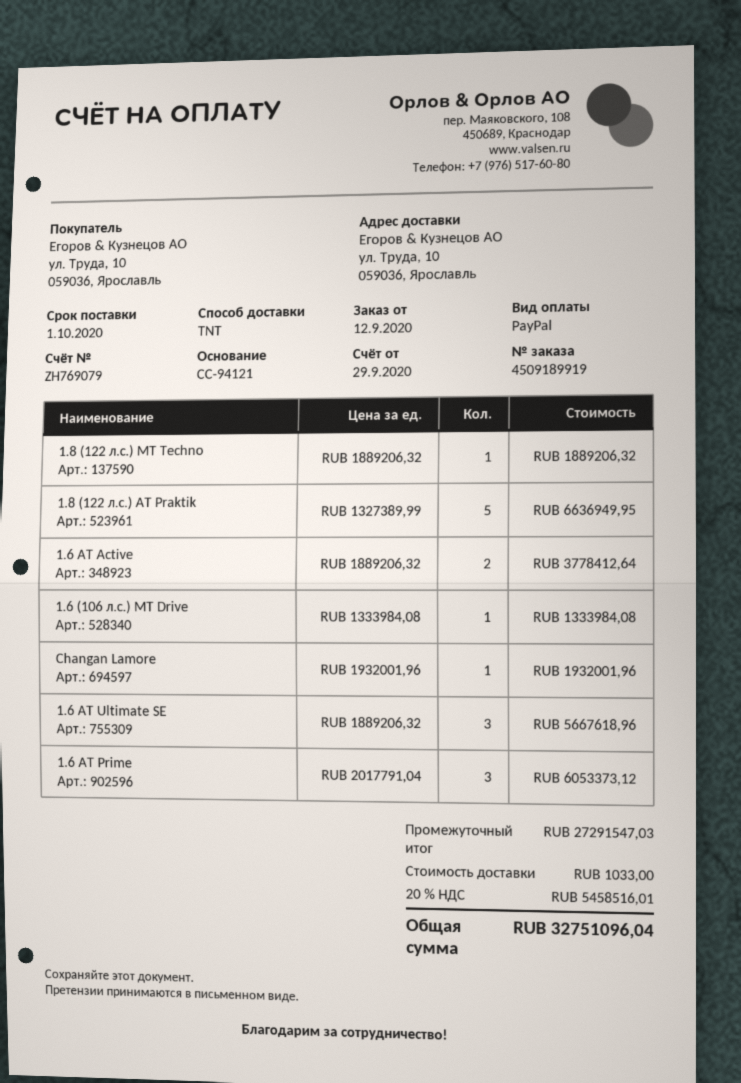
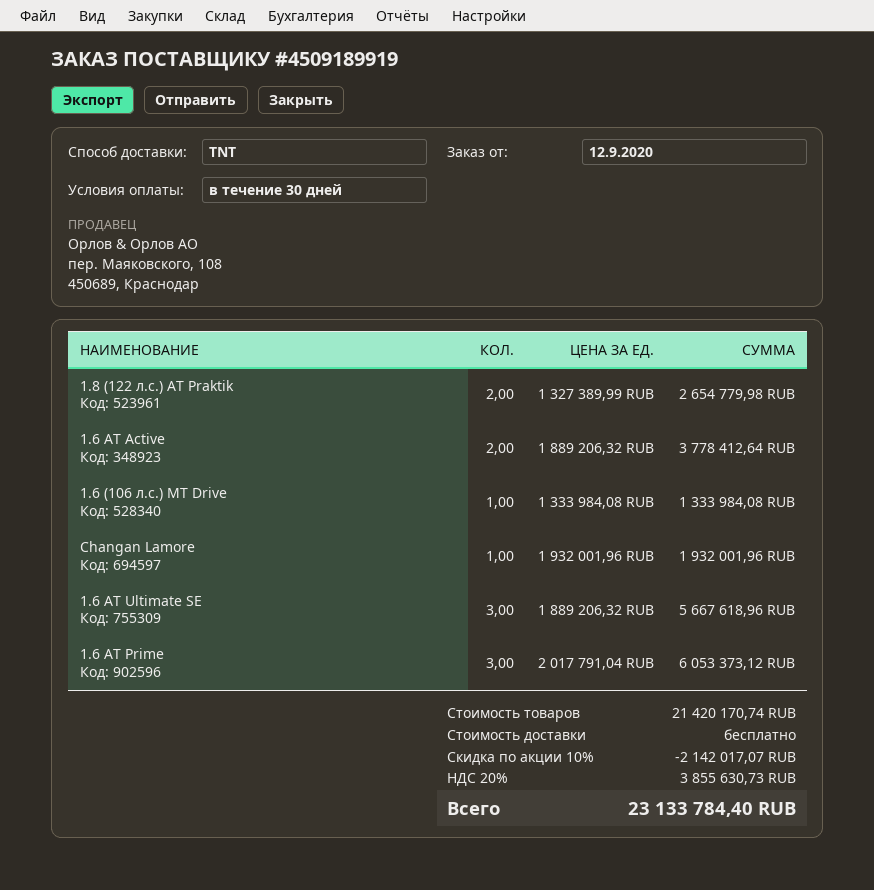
1.8 (122 л.с.) MT Techno: 1 x 1889206.32 = 1889206.32 -> none
1.8 (122 л.с.) AT Praktik: 5 x 1327389.99 = 6636949.95 -> 2 x 1327389.99 = 2654779.98
subtotal: 27291547.03 -> 21420170.74
discount: none -> 10% = 2142017.07
shipping: 1033.00 -> 0.00
tax: 20% = 5458516.01 -> 20% = 3855630.73
total: 32751096.04 -> 23133784.40

